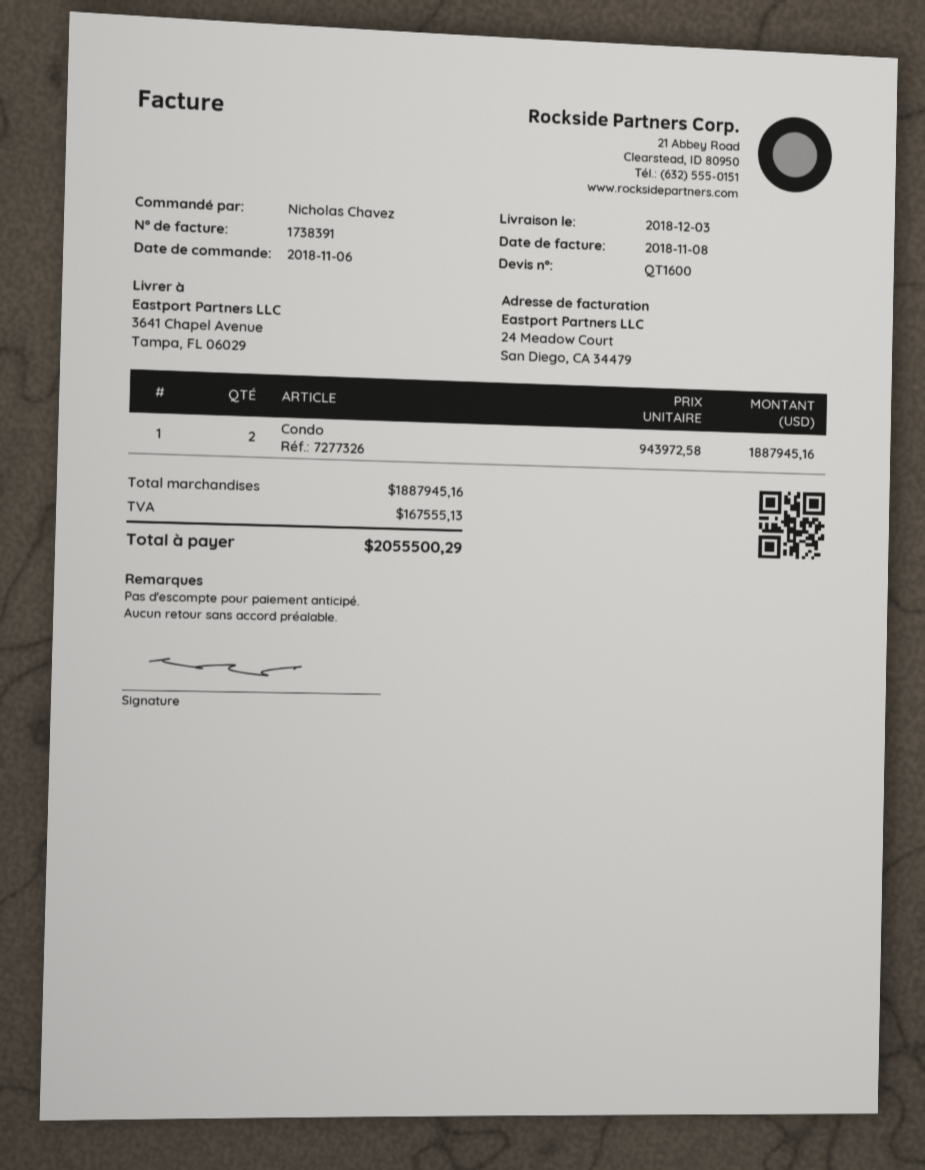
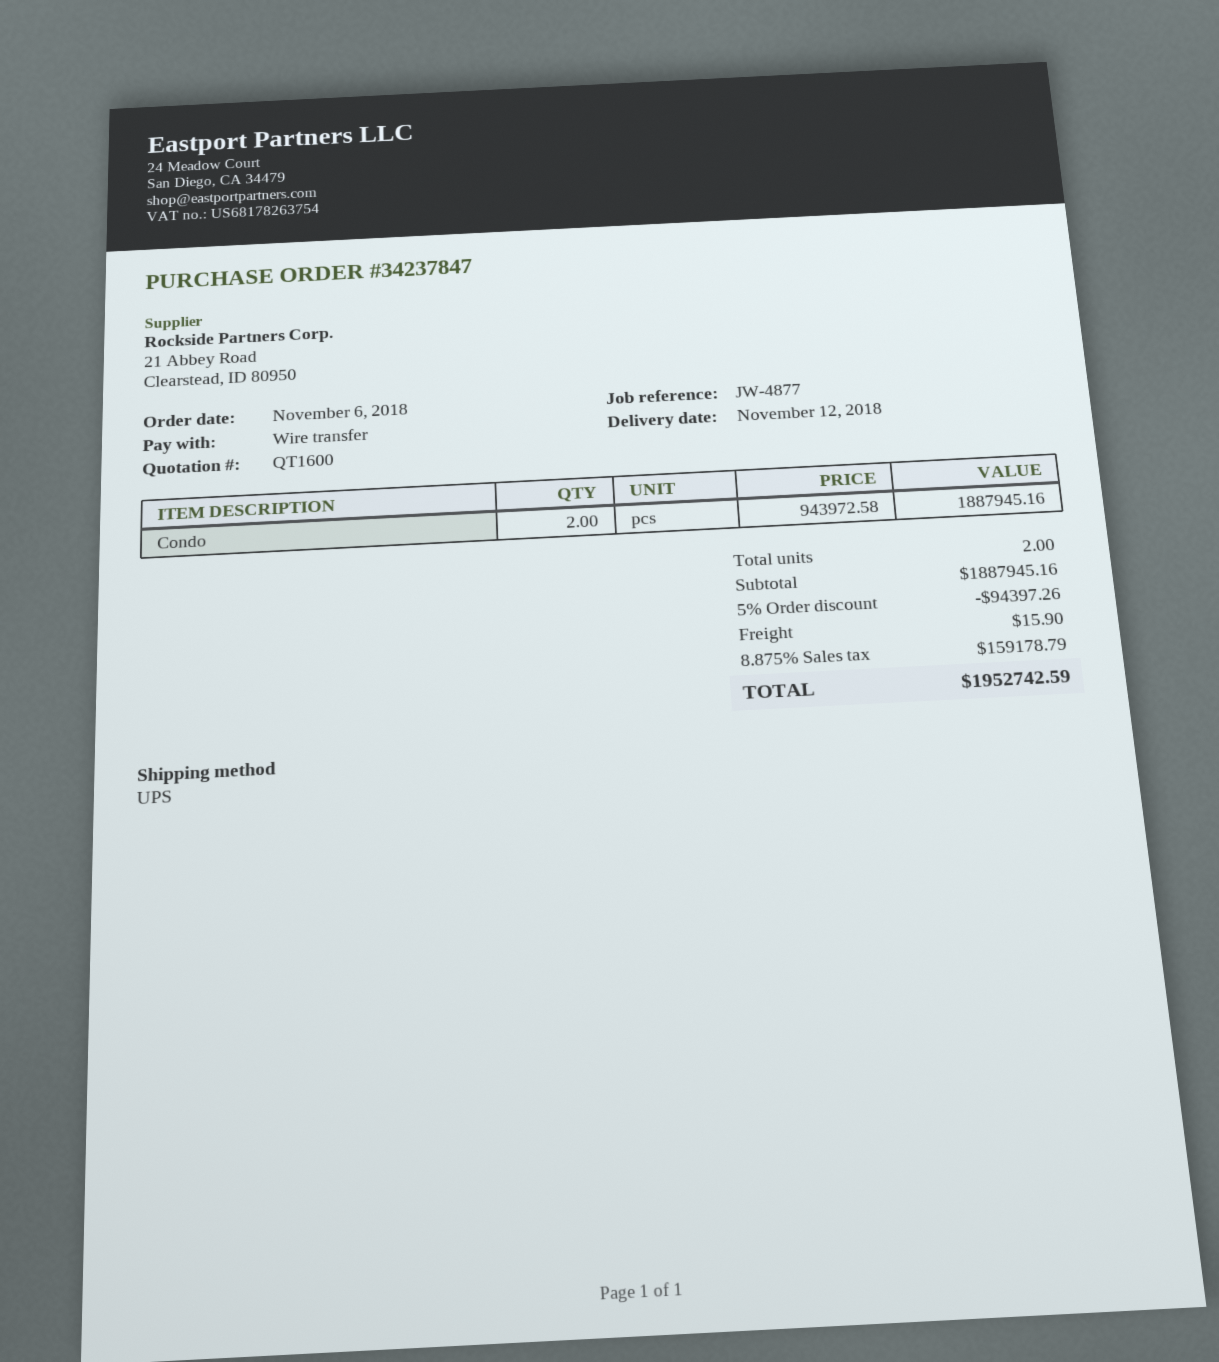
delivery date: 2018-12-03 -> 2018-11-12
discount: none -> 5% = 94397.26
shipping: none -> 15.90
tax: 167555.13 -> 159178.79
total: 2055500.29 -> 1952742.59

